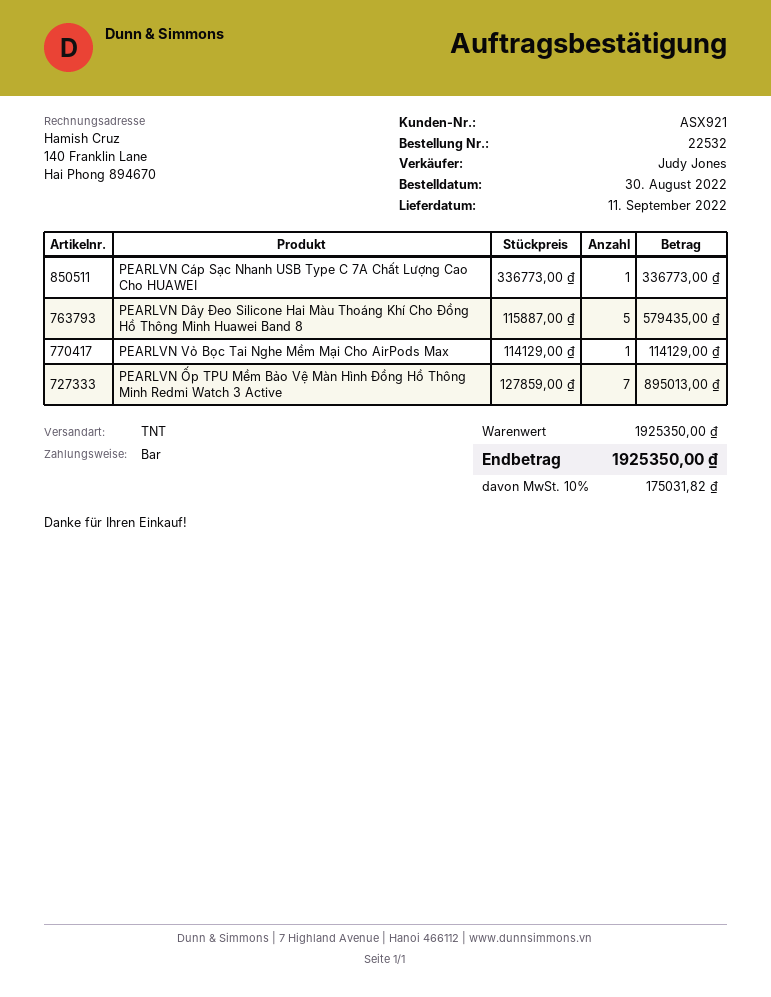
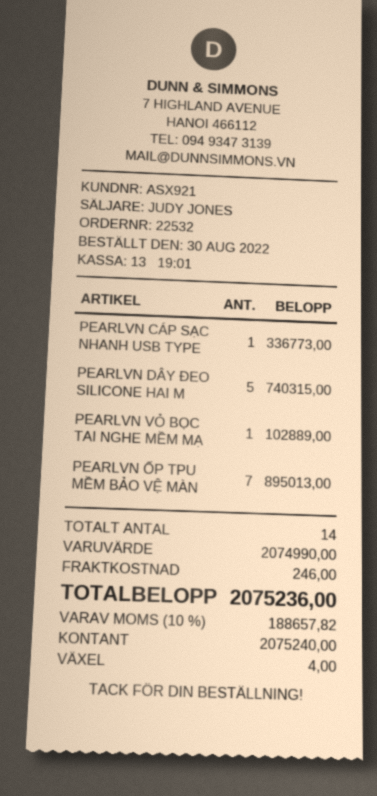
PEARLVN Dây Đeo Silicone Hai Màu Thoáng Khí Cho Đồng Hồ Thông Minh Huawei Band 8: 5 for 579435.00 -> 5 for 740315.00
PEARLVN Vỏ Bọc Tai Nghe Mềm Mại Cho AirPods Max: 1 for 114129.00 -> 1 for 102889.00
subtotal: 1925350.00 -> 2074990.00
shipping: none -> 246.00
tax: 10% = 175031.82 -> 10% = 188657.82
total: 1925350.00 -> 2075236.00

